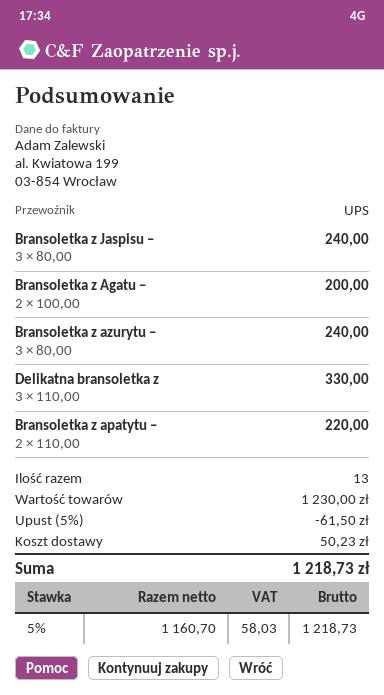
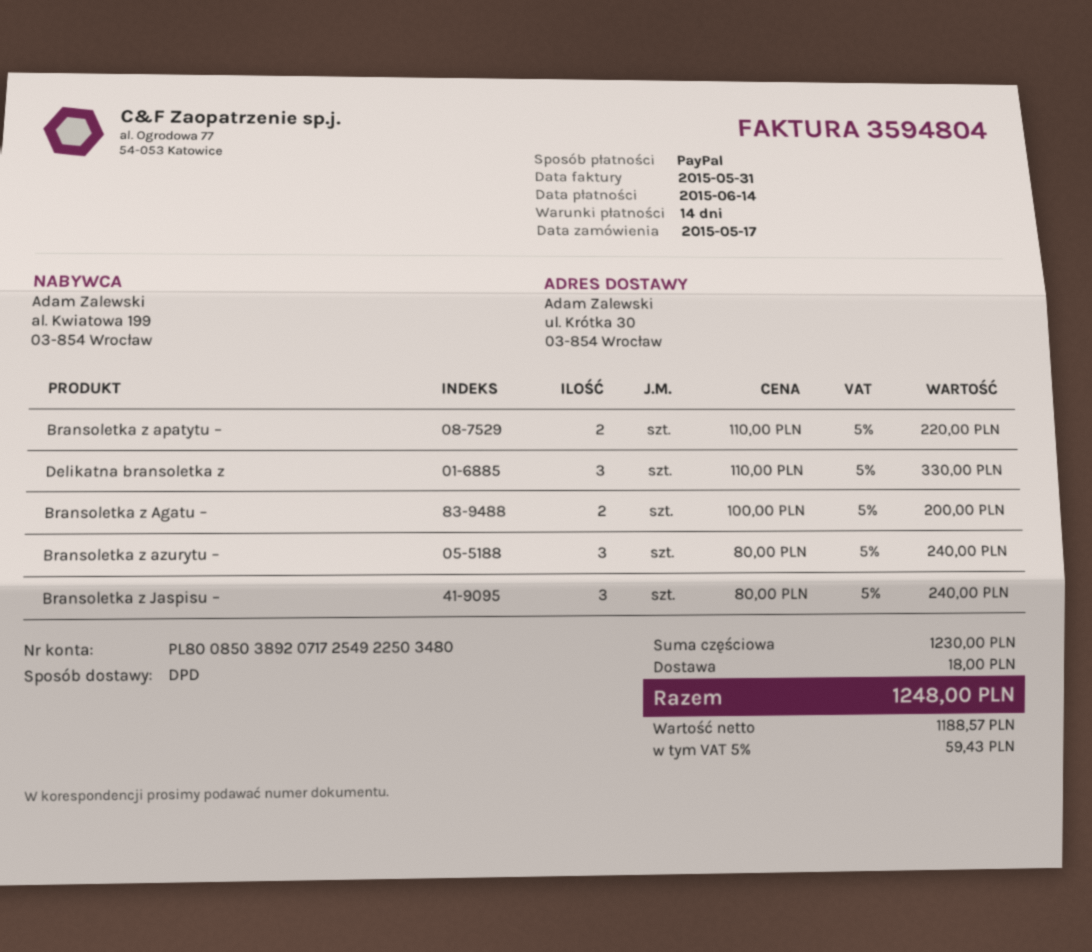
shipping method: UPS -> DPD
discount: 5% = 61.50 -> none
shipping: 50.23 -> 18.00
net: 1160.70 -> 1188.57
tax: 5% = 58.03 -> 5% = 59.43
total: 1218.73 -> 1248.00

